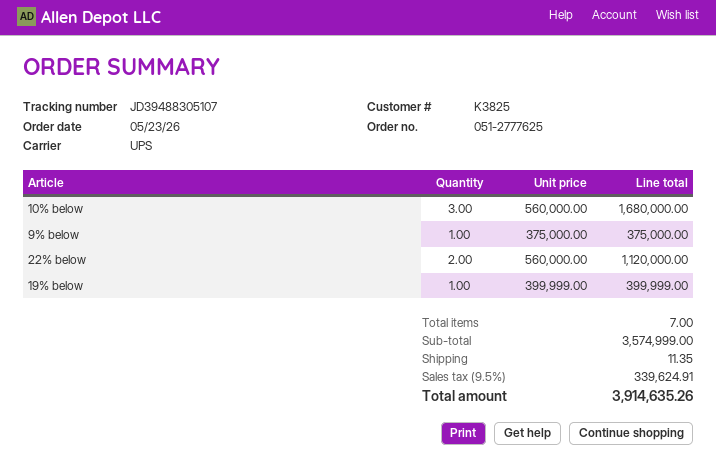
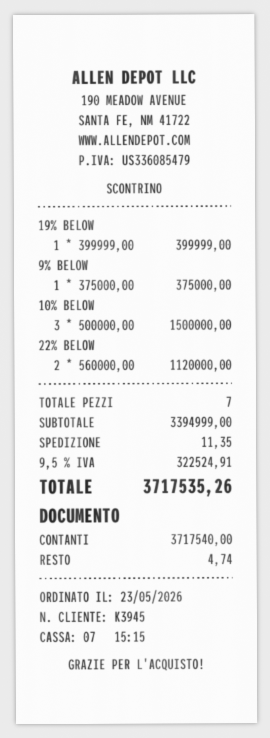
customer number: K3825 -> K3945
10% below: 3 x 560000.00 = 1680000.00 -> 3 x 500000.00 = 1500000.00
subtotal: 3574999.00 -> 3394999.00
tax: 9.5% = 339624.91 -> 9.5% = 322524.91
total: 3914635.26 -> 3717535.26

